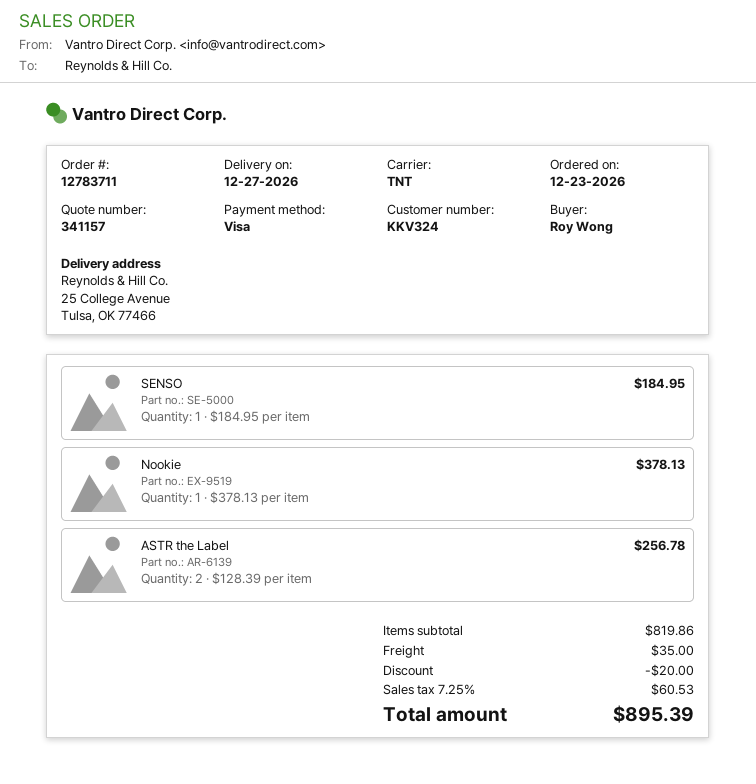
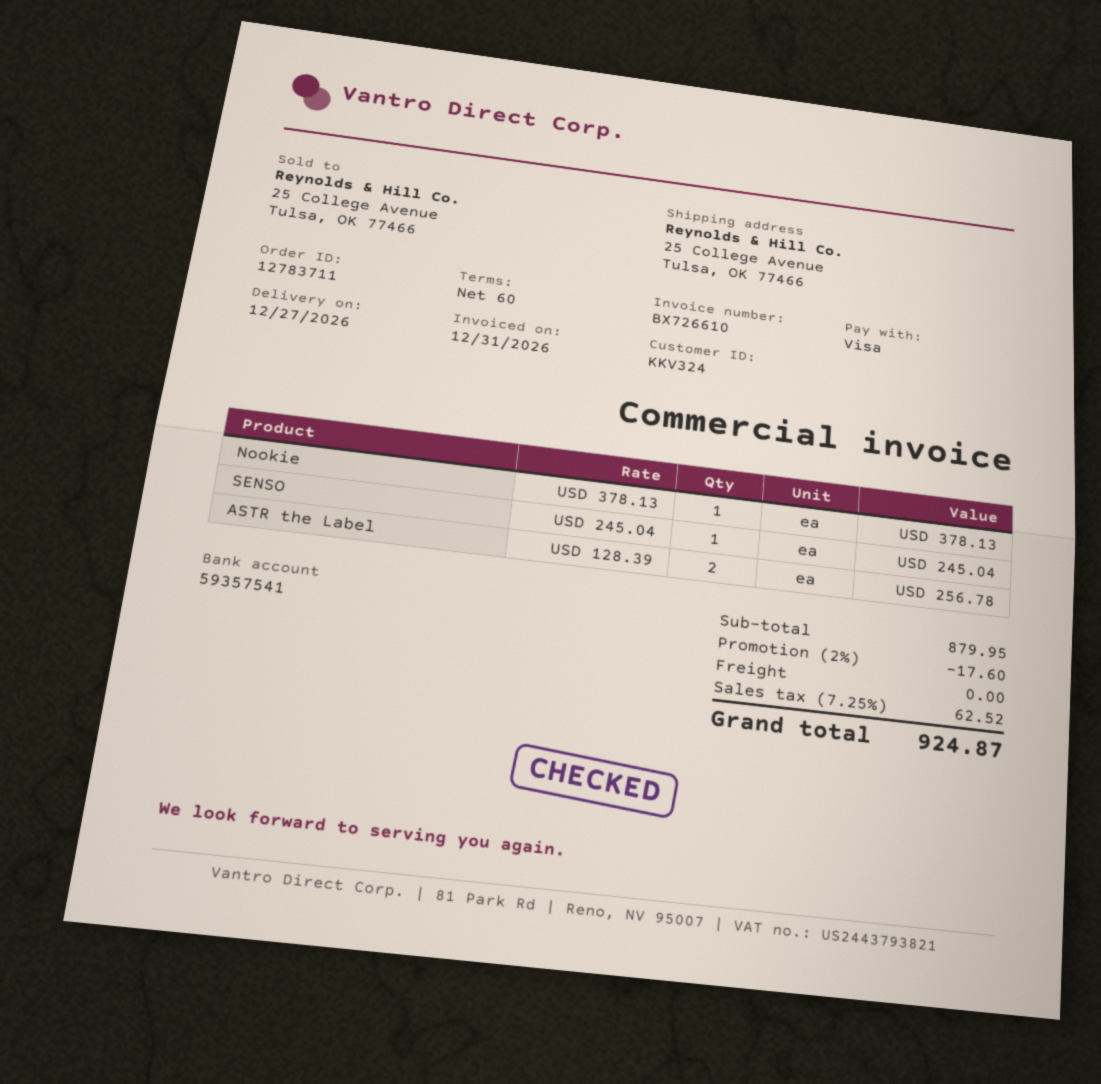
SENSO: 1 x 184.95 = 184.95 -> 1 x 245.04 = 245.04
subtotal: 819.86 -> 879.95
discount: 20.00 -> 17.60
shipping: 35.00 -> 0.00
tax: 7.25% = 60.53 -> 7.25% = 62.52
total: 895.39 -> 924.87

